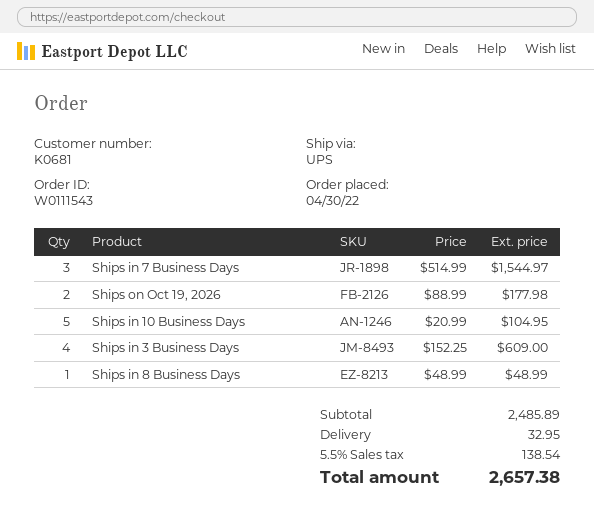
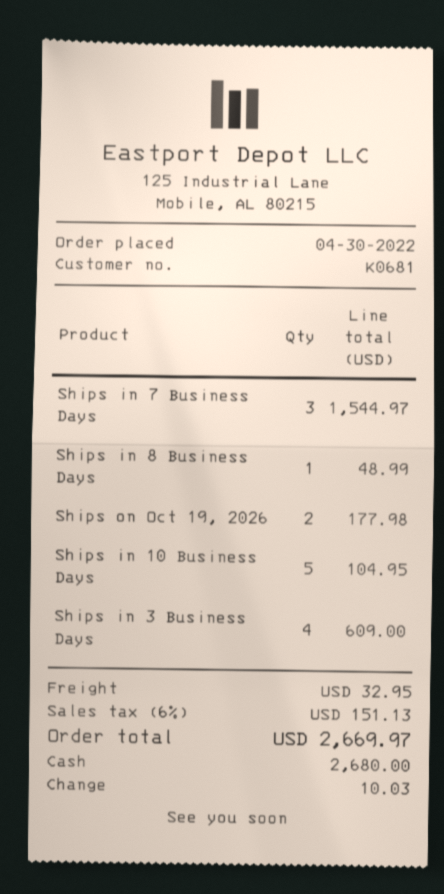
tax: 5.5% = 138.54 -> 6% = 151.13
total: 2657.38 -> 2669.97

